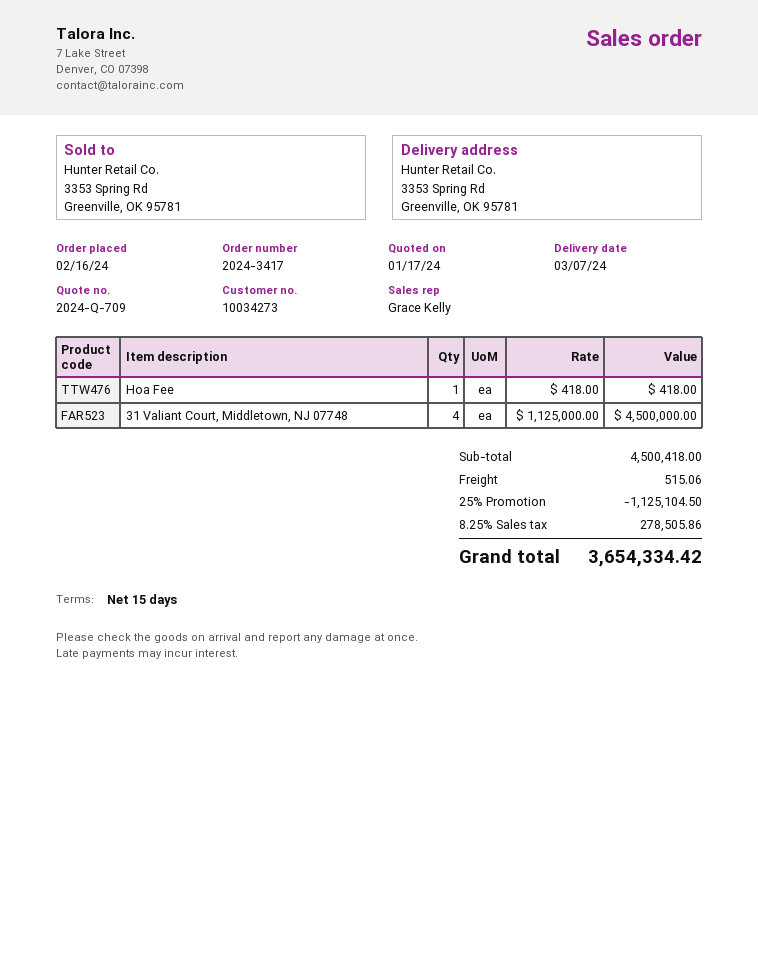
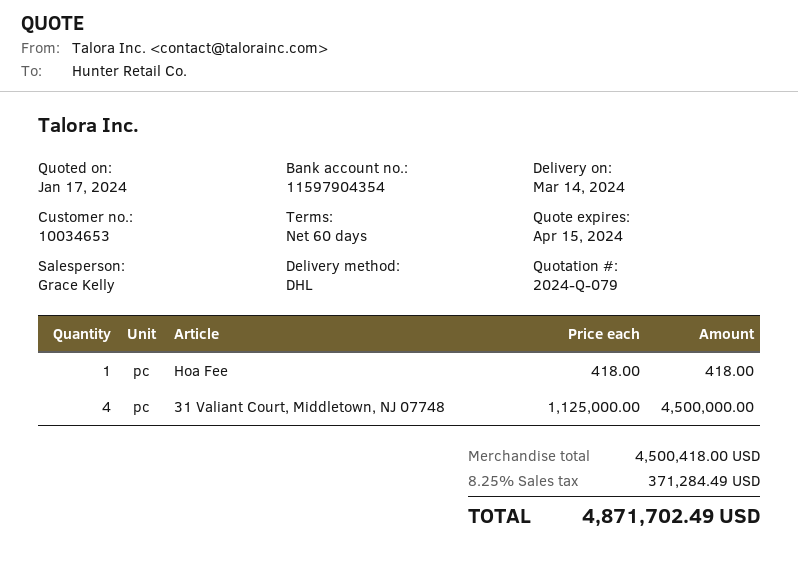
quote number: 2024-Q-709 -> 2024-Q-079
delivery date: 2024-03-07 -> 2024-03-14
payment terms: 15 days -> 60 days
customer number: 10034273 -> 10034653
discount: 25% = 1125104.50 -> none
shipping: 515.06 -> none
tax: 8.25% = 278505.86 -> 8.25% = 371284.49
total: 3654334.42 -> 4871702.49

